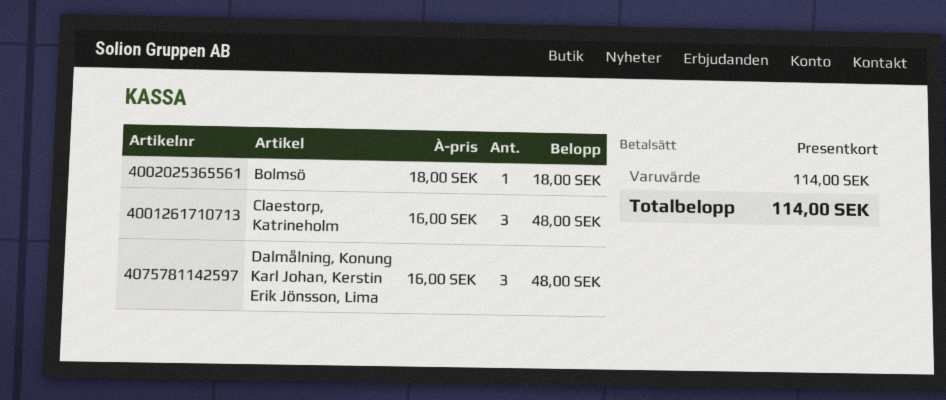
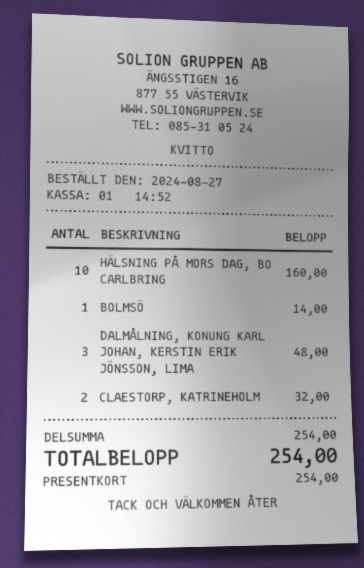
Bolmsö: 1 for 18.00 -> 1 for 14.00
Claestorp, Katrineholm: 3 for 48.00 -> 2 for 32.00
HÄLSNING PÅ MORS DAG, BO CARLBRING: none -> 10 for 160.00
subtotal: 114.00 -> 254.00
total: 114.00 -> 254.00

